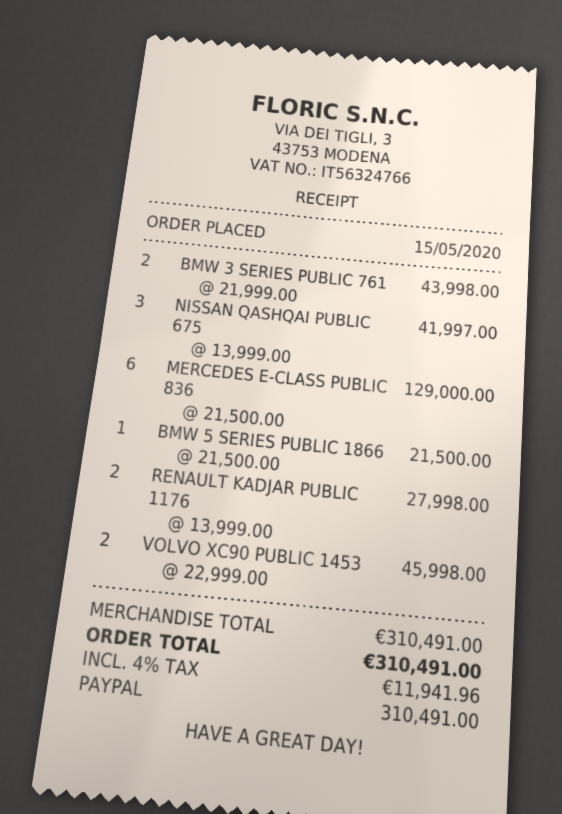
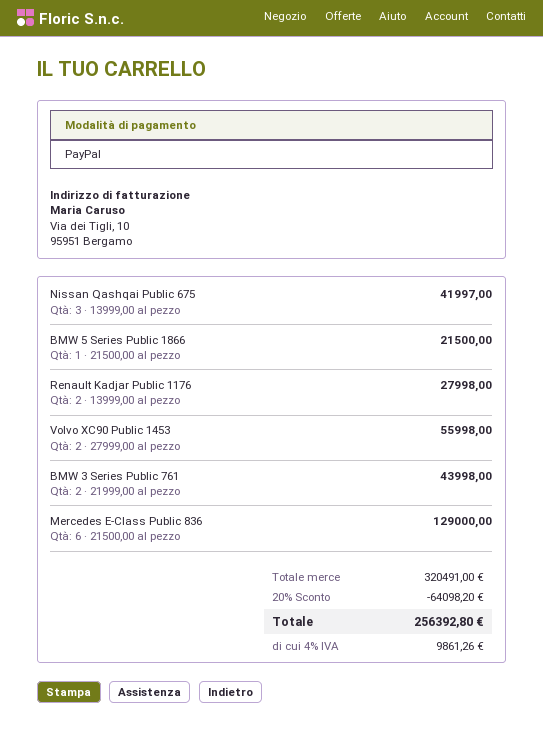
VOLVO XC90 PUBLIC 1453: 2 x 22999.00 = 45998.00 -> 2 x 27999.00 = 55998.00
subtotal: 310491.00 -> 320491.00
discount: none -> 20% = 64098.20
tax: 4% = 11941.96 -> 4% = 9861.26
total: 310491.00 -> 256392.80

